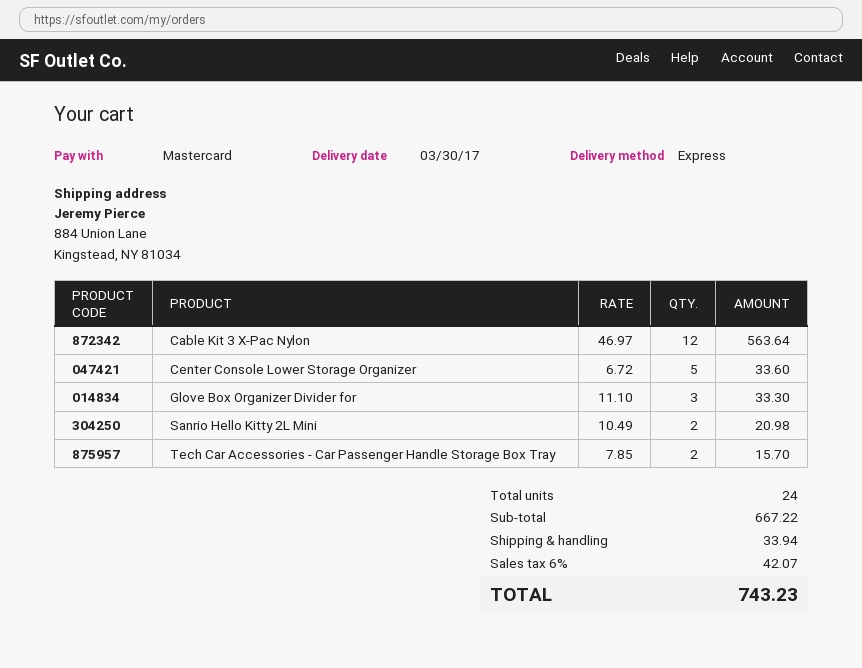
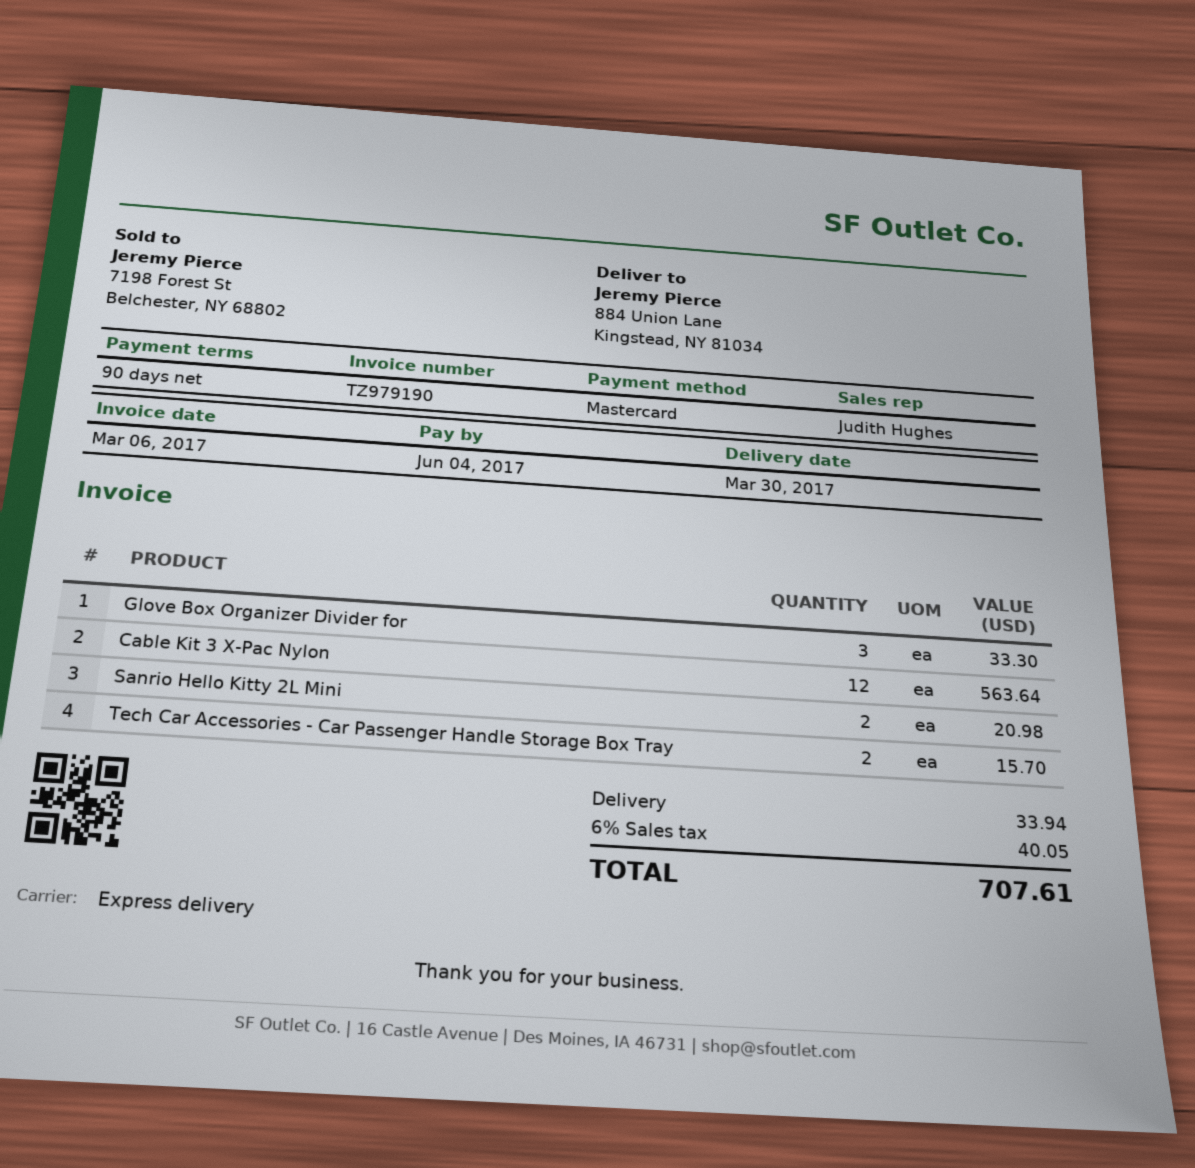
Center Console Lower Storage Organizer: 5 for 33.60 -> none
tax: 6% = 42.07 -> 6% = 40.05
total: 743.23 -> 707.61

